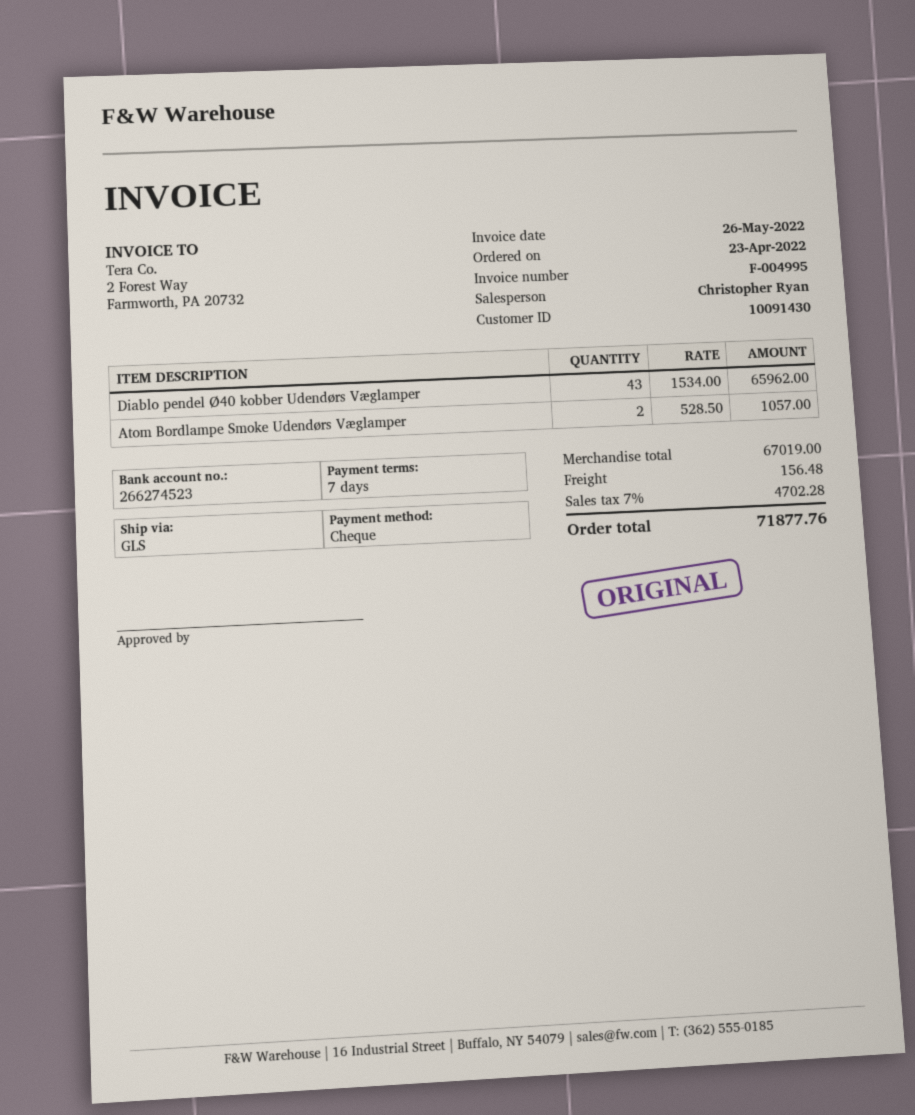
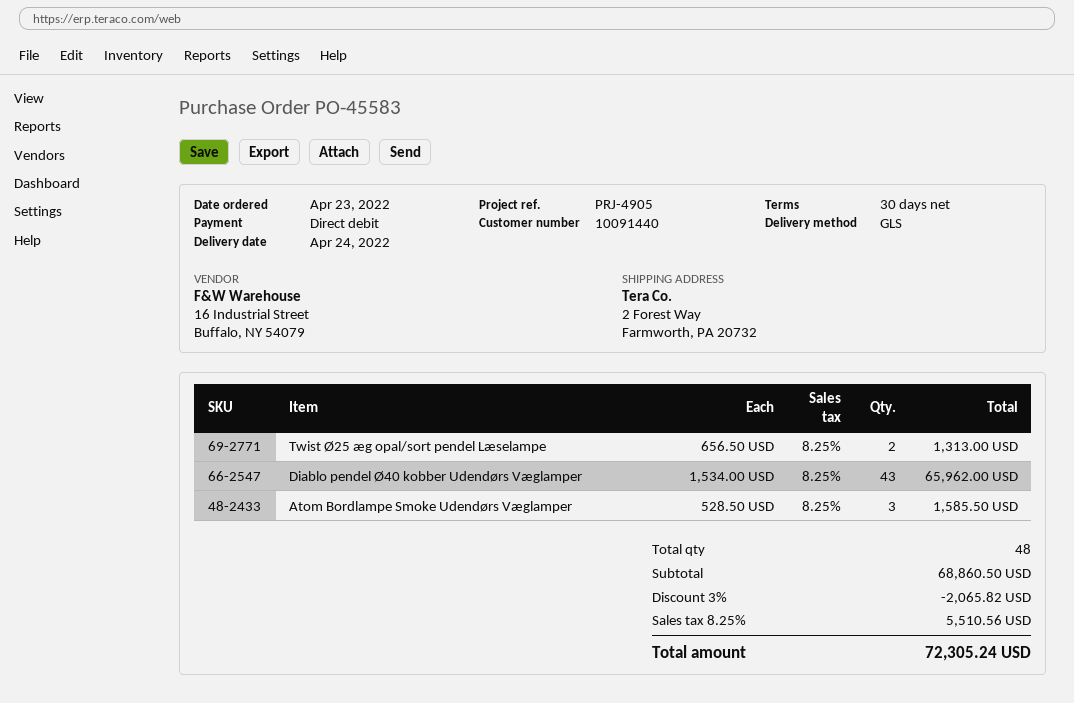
payment terms: 7 days -> 30 days
customer number: 10091430 -> 10091440
payment method: cheque -> direct debit
Atom Bordlampe Smoke Udendørs Væglamper: 2 x 528.50 = 1057.00 -> 3 x 528.50 = 1585.50
Twist Ø25 æg opal/sort pendel Læselampe: none -> 2 x 656.50 = 1313.00
subtotal: 67019.00 -> 68860.50
discount: none -> 3% = 2065.82
shipping: 156.48 -> none
tax: 7% = 4702.28 -> 8.25% = 5510.56
total: 71877.76 -> 72305.24

